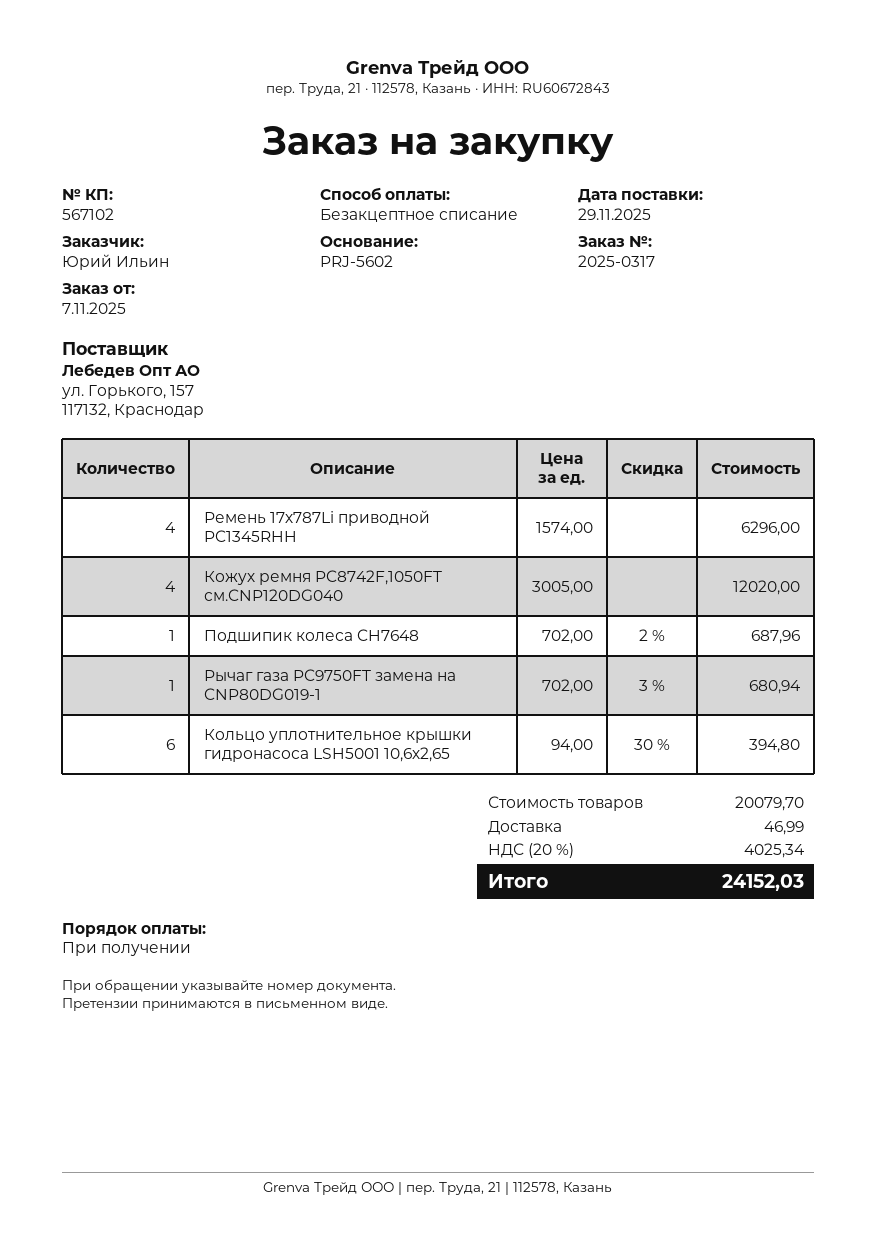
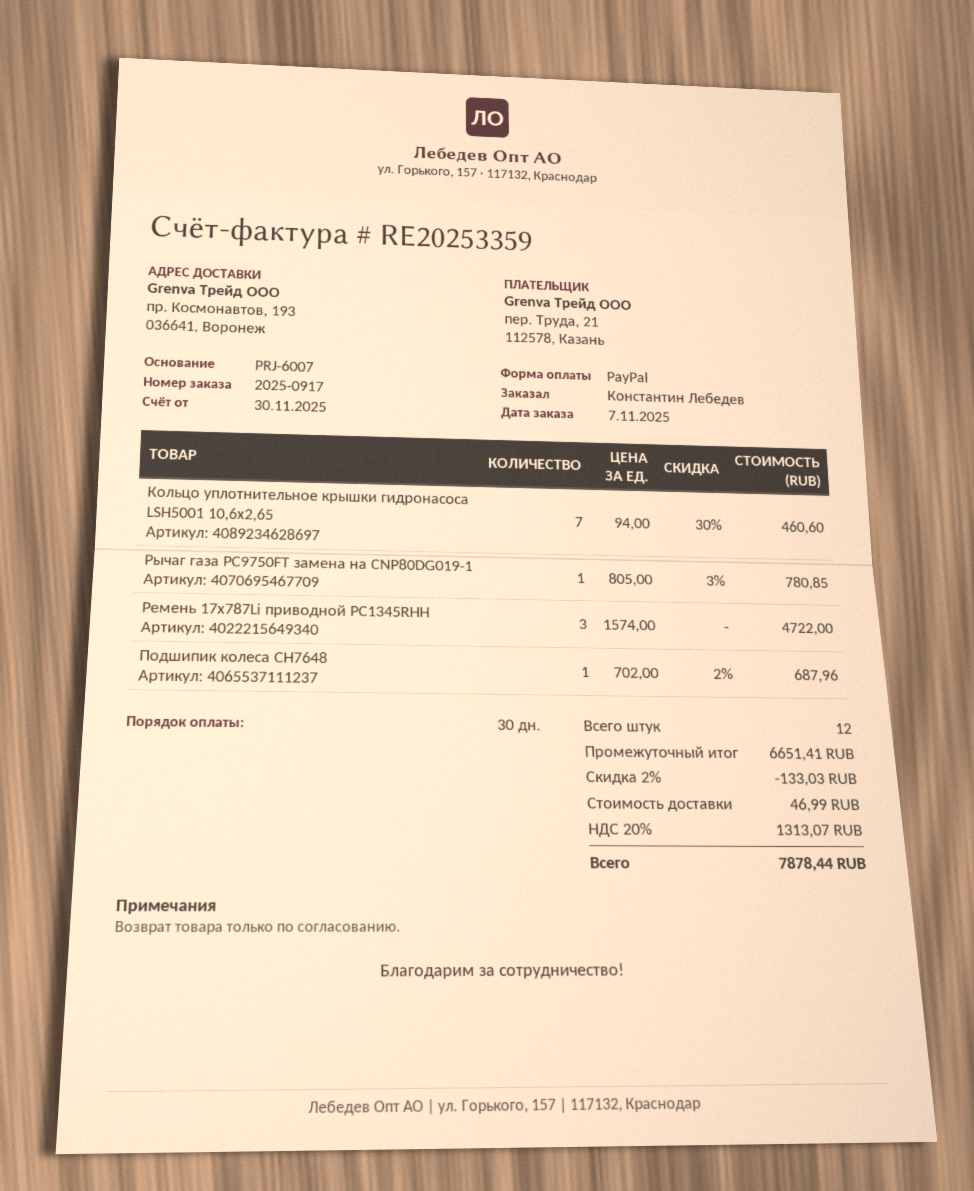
order number: 2025-0317 -> 2025-0917
payment terms: on receipt -> 30 days
reference: PRJ-5602 -> PRJ-6007
ordered by: Юрий Ильин -> Константин Лебедев
payment method: direct debit -> PayPal
Ремень 17х787Li приводной PC1345RHH: 4 x 1574.00 = 6296.00 -> 3 x 1574.00 = 4722.00
Кожух ремня PC8742F,1050FT см.CNP120DG040: 4 x 3005.00 = 12020.00 -> none
Рычаг газа PC9750FT замена на CNP80DG019-1: 1 x 702.00 - 3% = 680.94 -> 1 x 805.00 - 3% = 780.85
Кольцо уплотнительное крышки гидронасоса LSH5001 10,6х2,65: 6 x 94.00 - 30% = 394.80 -> 7 x 94.00 - 30% = 460.60
subtotal: 20079.70 -> 6651.41
discount: none -> 2% = 133.03
tax: 20% = 4025.34 -> 20% = 1313.07
total: 24152.03 -> 7878.44

